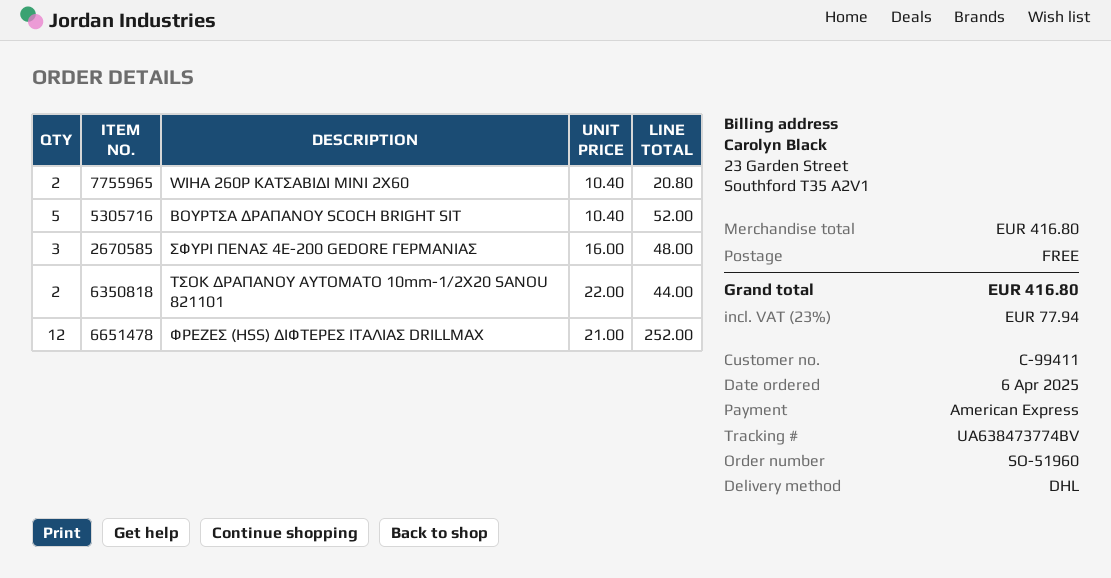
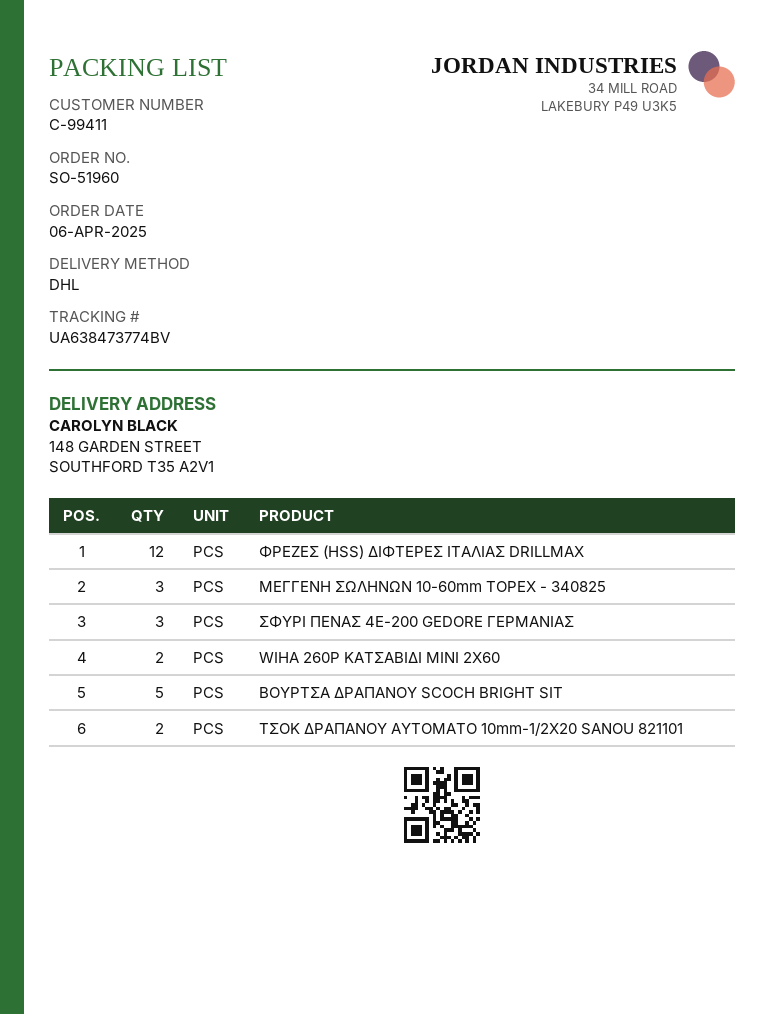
ΜΕΓΓΕΝΗ ΣΩΛΗΝΩΝ 10-60mm TOPEX - 340825: none -> 3

